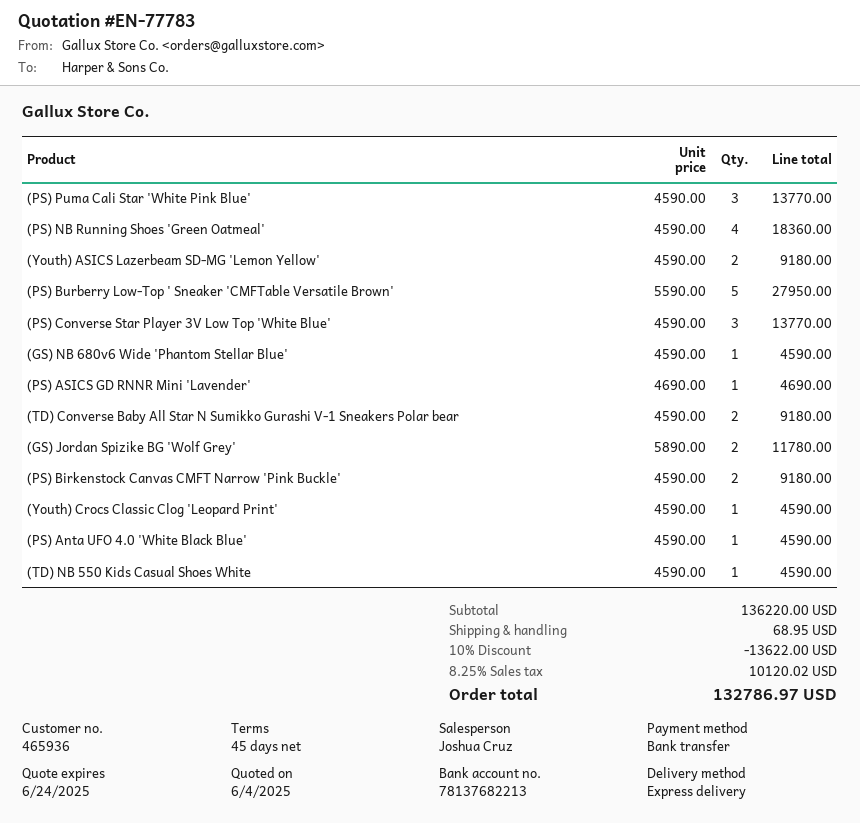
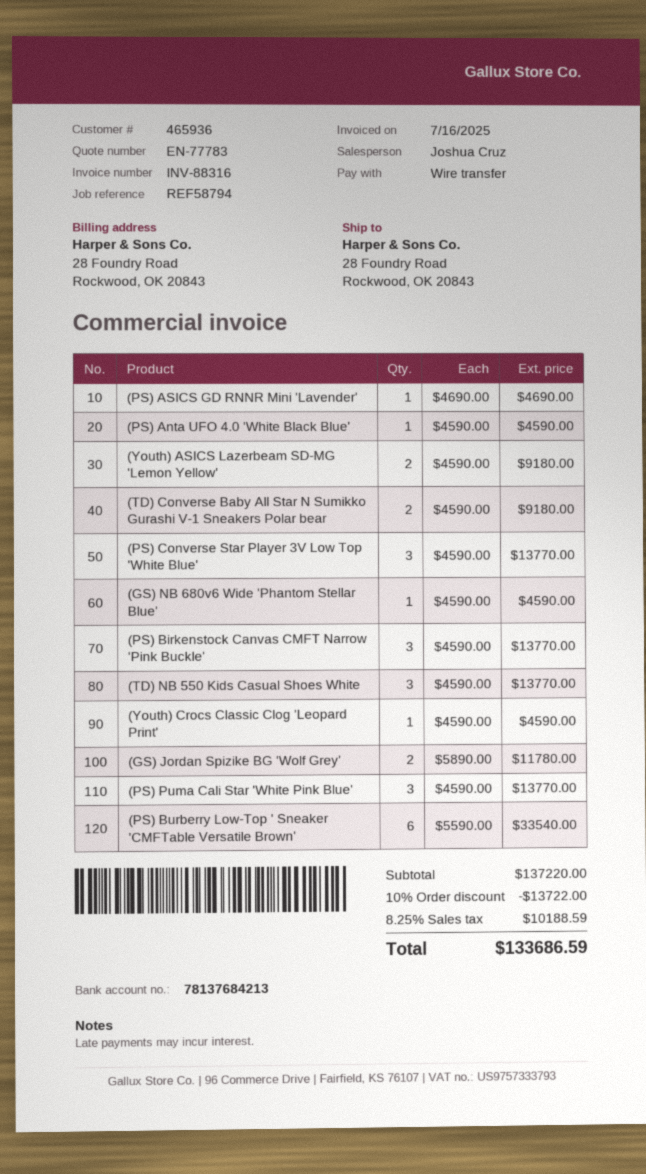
bank account: 78137682213 -> 78137684213
(PS) NB Running Shoes 'Green Oatmeal': 4 x 4590.00 = 18360.00 -> none
(PS) Burberry Low-Top ' Sneaker 'CMFTable Versatile Brown': 5 x 5590.00 = 27950.00 -> 6 x 5590.00 = 33540.00
(PS) Birkenstock Canvas CMFT Narrow 'Pink Buckle': 2 x 4590.00 = 9180.00 -> 3 x 4590.00 = 13770.00
(TD) NB 550 Kids Casual Shoes White: 1 x 4590.00 = 4590.00 -> 3 x 4590.00 = 13770.00
subtotal: 136220.00 -> 137220.00
discount: 10% = 13622.00 -> 10% = 13722.00
shipping: 68.95 -> none
tax: 8.25% = 10120.02 -> 8.25% = 10188.59
total: 132786.97 -> 133686.59

